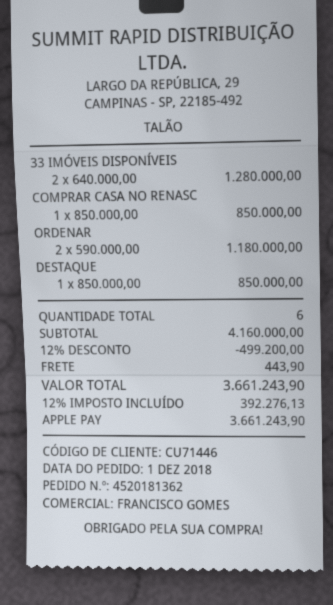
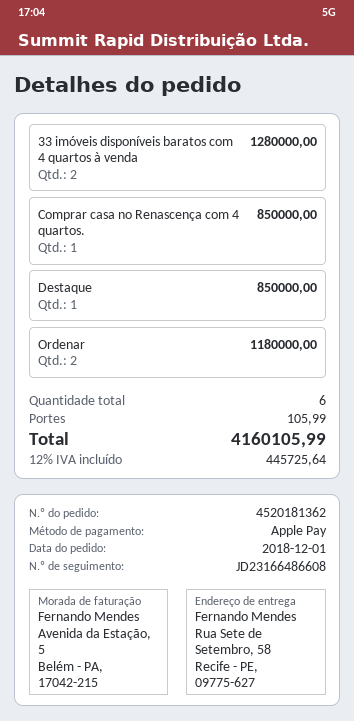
discount: 12% = 499200.00 -> none
shipping: 443.90 -> 105.99
tax: 12% = 392276.13 -> 12% = 445725.64
total: 3661243.90 -> 4160105.99

